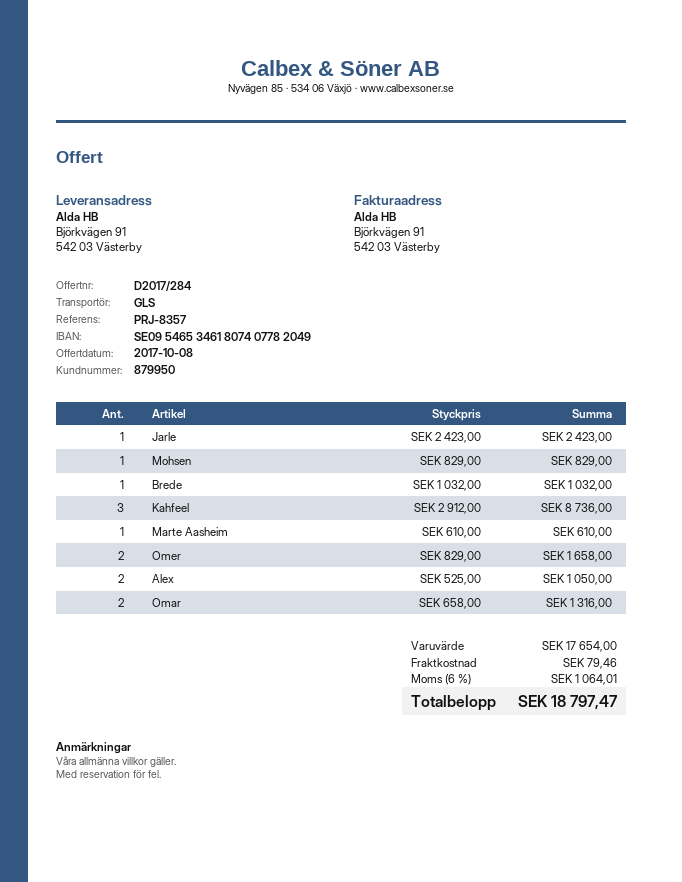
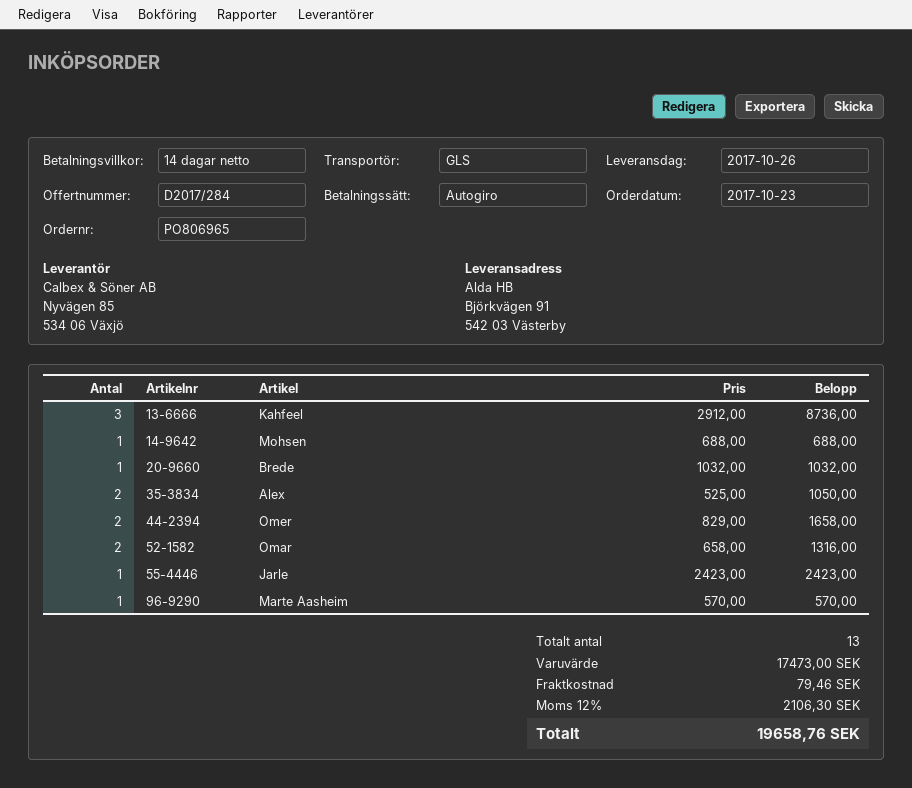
Mohsen: 1 x 829.00 = 829.00 -> 1 x 688.00 = 688.00
Marte Aasheim: 1 x 610.00 = 610.00 -> 1 x 570.00 = 570.00
subtotal: 17654.00 -> 17473.00
tax: 6% = 1064.01 -> 12% = 2106.30
total: 18797.47 -> 19658.76

